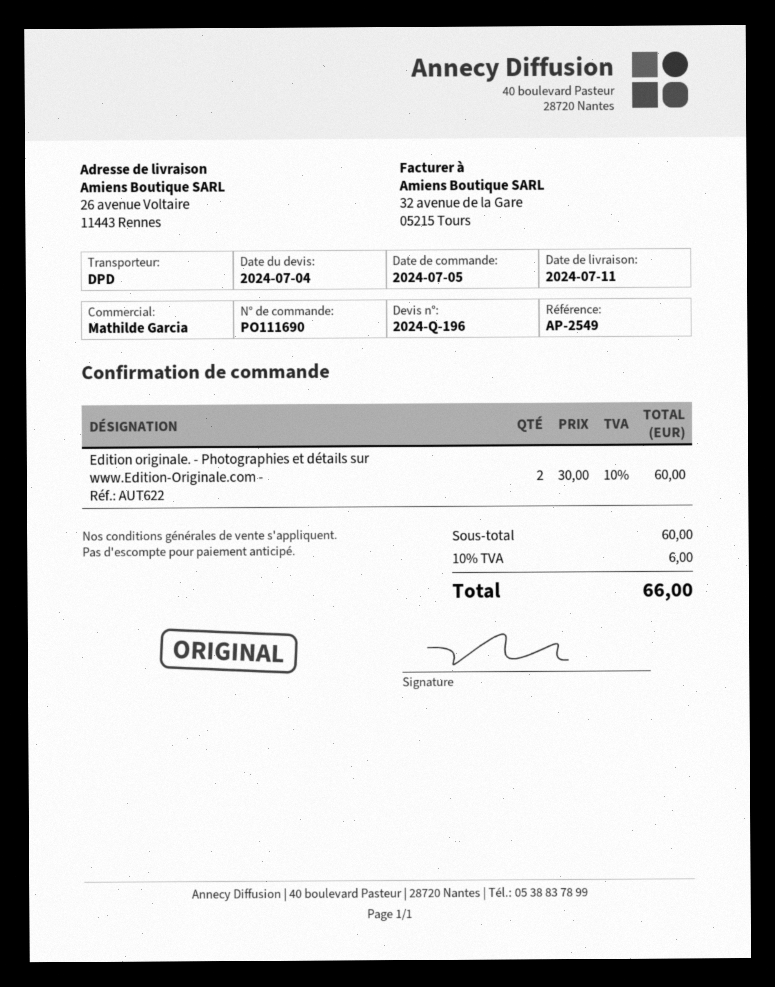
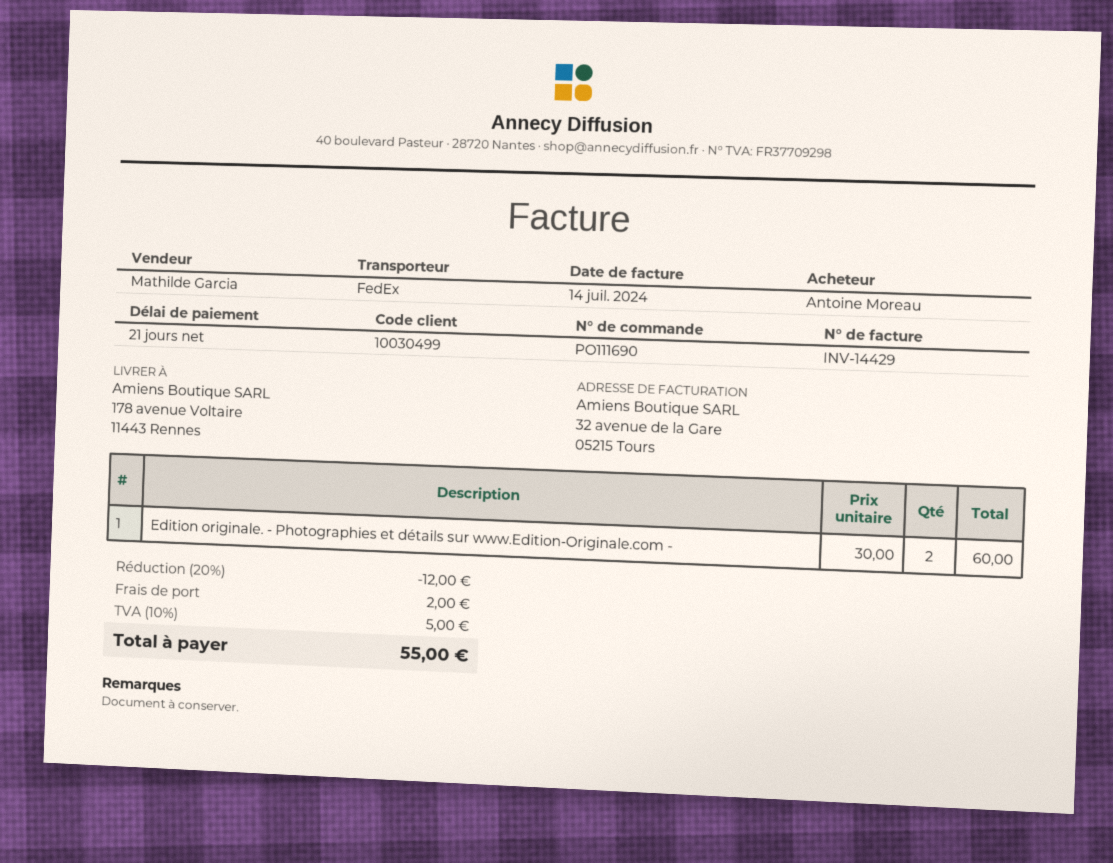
shipping method: DPD -> FedEx
ship to: 26 avenue Voltaire, 11443 Rennes -> 178 avenue Voltaire, 11443 Rennes
discount: none -> 20% = 12.00
shipping: none -> 2.00
tax: 10% = 6.00 -> 10% = 5.00
total: 66.00 -> 55.00

